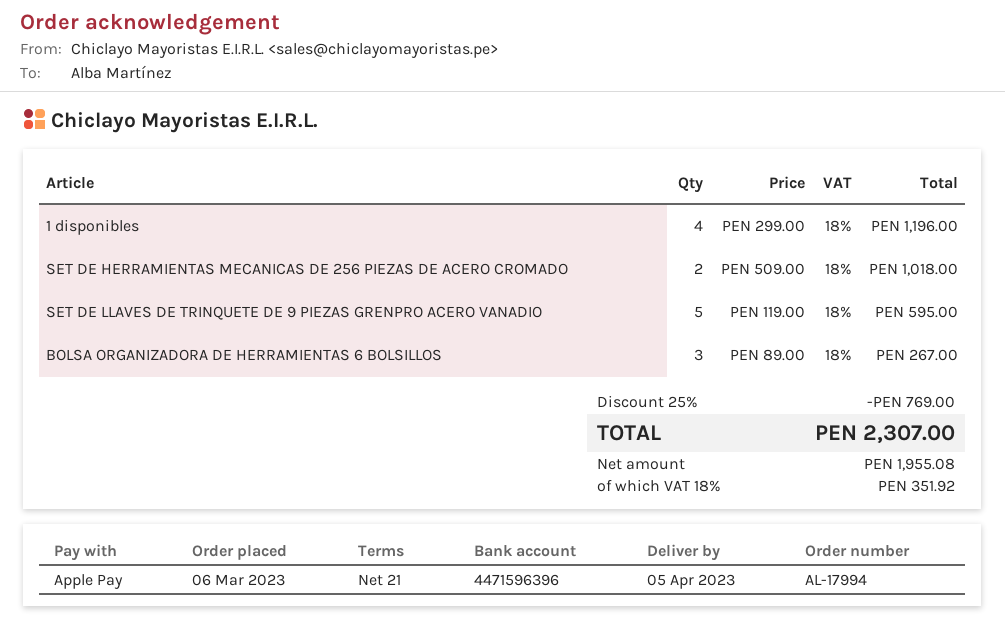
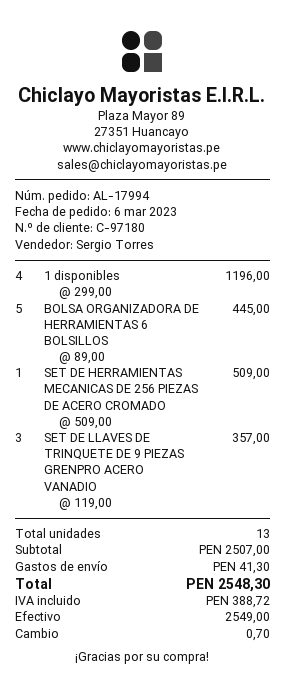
payment method: Apple Pay -> cash
SET DE HERRAMIENTAS MECANICAS DE 256 PIEZAS DE ACERO CROMADO: 2 x 509.00 = 1018.00 -> 1 x 509.00 = 509.00
SET DE LLAVES DE TRINQUETE DE 9 PIEZAS GRENPRO ACERO VANADIO: 5 x 119.00 = 595.00 -> 3 x 119.00 = 357.00
BOLSA ORGANIZADORA DE HERRAMIENTAS 6 BOLSILLOS: 3 x 89.00 = 267.00 -> 5 x 89.00 = 445.00
discount: 25% = 769.00 -> none
shipping: none -> 41.30
tax: 351.92 -> 388.72
total: 2307.00 -> 2548.30

